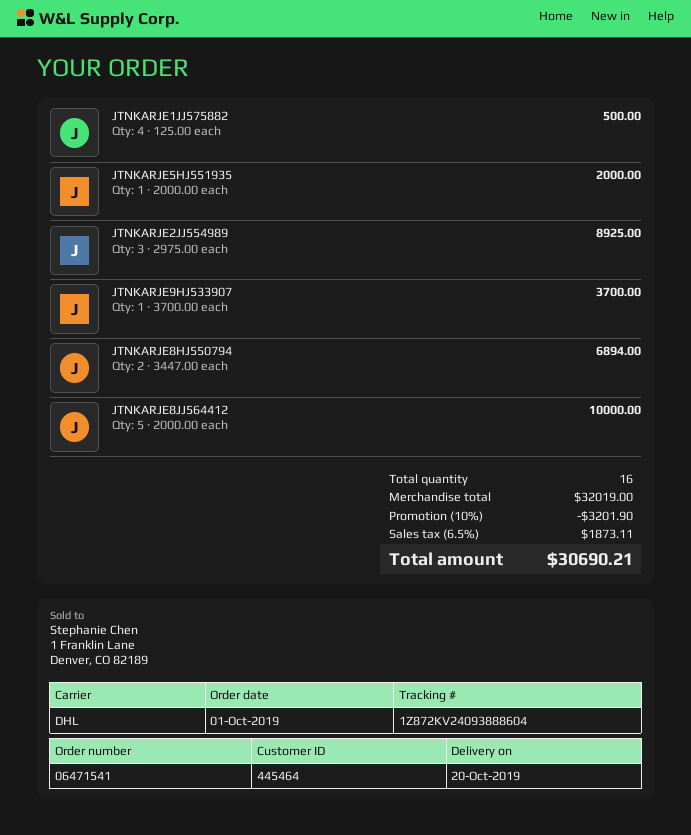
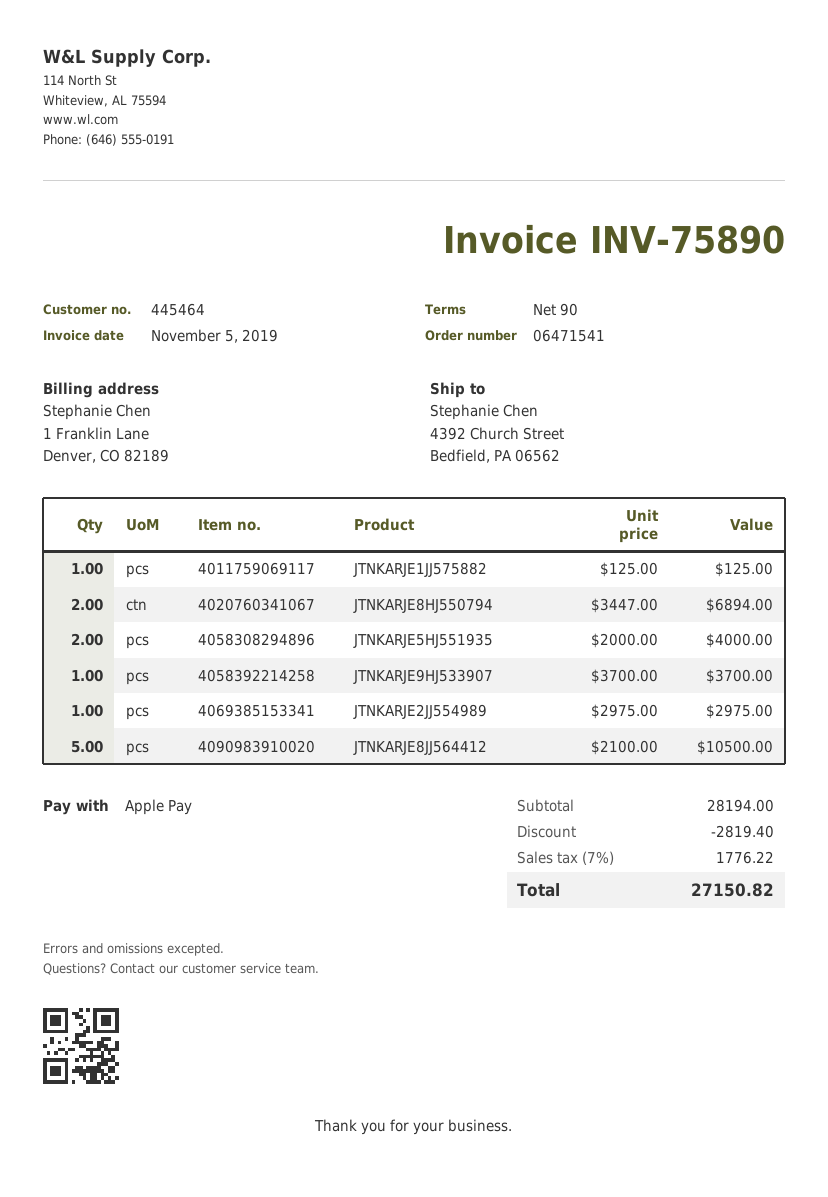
JTNKARJE1JJ575882: 4 x 125.00 = 500.00 -> 1 x 125.00 = 125.00
JTNKARJE5HJ551935: 1 x 2000.00 = 2000.00 -> 2 x 2000.00 = 4000.00
JTNKARJE2JJ554989: 3 x 2975.00 = 8925.00 -> 1 x 2975.00 = 2975.00
JTNKARJE8JJ564412: 5 x 2000.00 = 10000.00 -> 5 x 2100.00 = 10500.00
subtotal: 32019.00 -> 28194.00
discount: 3201.90 -> 2819.40
tax: 6.5% = 1873.11 -> 7% = 1776.22
total: 30690.21 -> 27150.82

